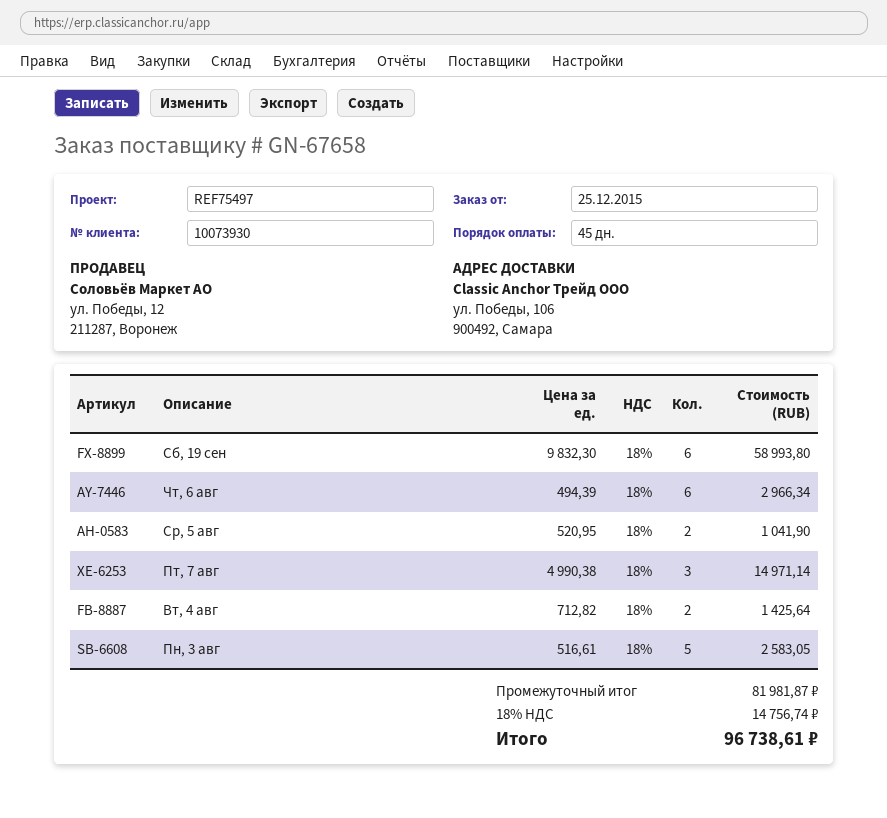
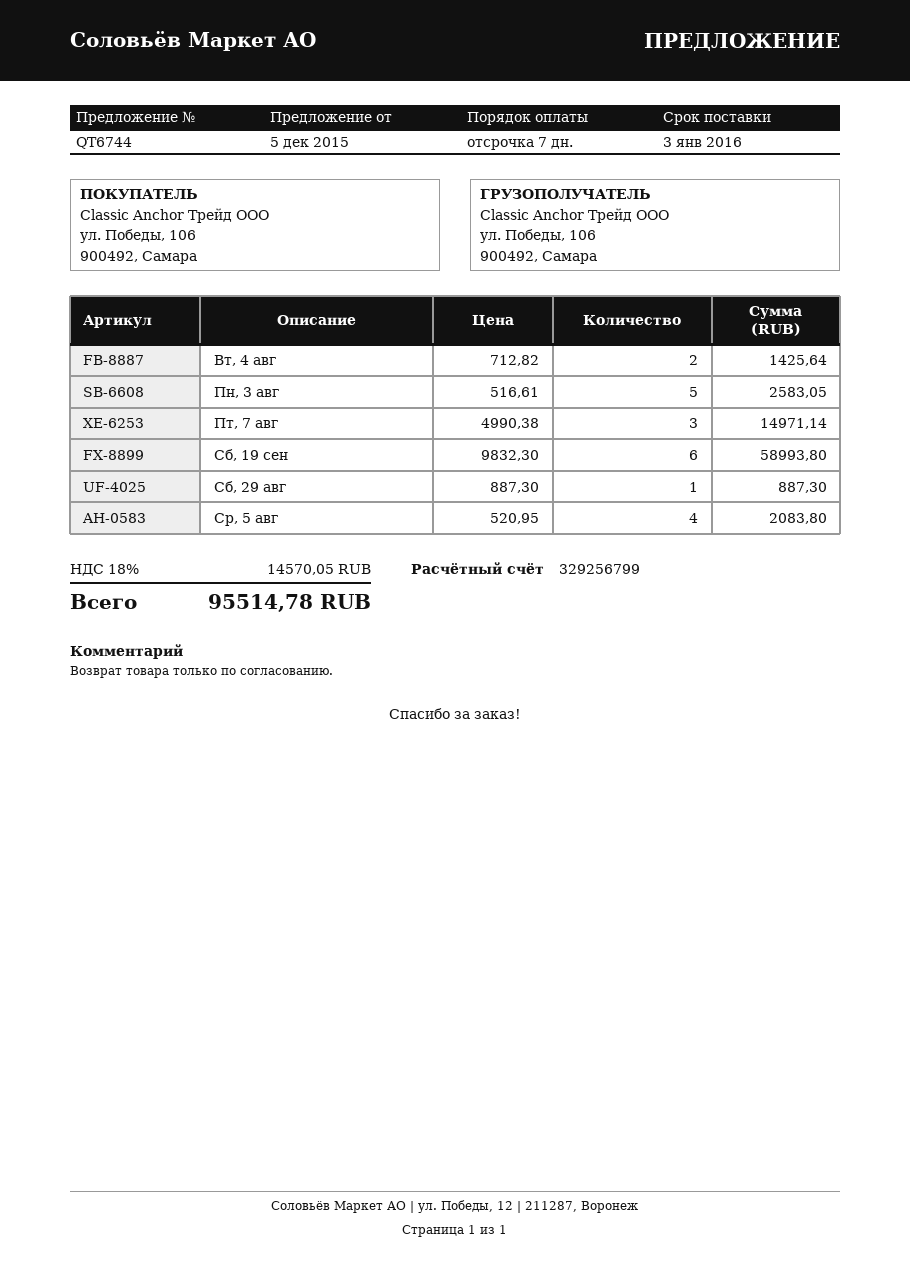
payment terms: 45 days -> 7 days
Чт, 6 авг: 6 x 494.39 = 2966.34 -> none
Ср, 5 авг: 2 x 520.95 = 1041.90 -> 4 x 520.95 = 2083.80
Сб, 29 авг: none -> 1 x 887.30 = 887.30
tax: 18% = 14756.74 -> 18% = 14570.05
total: 96738.61 -> 95514.78

